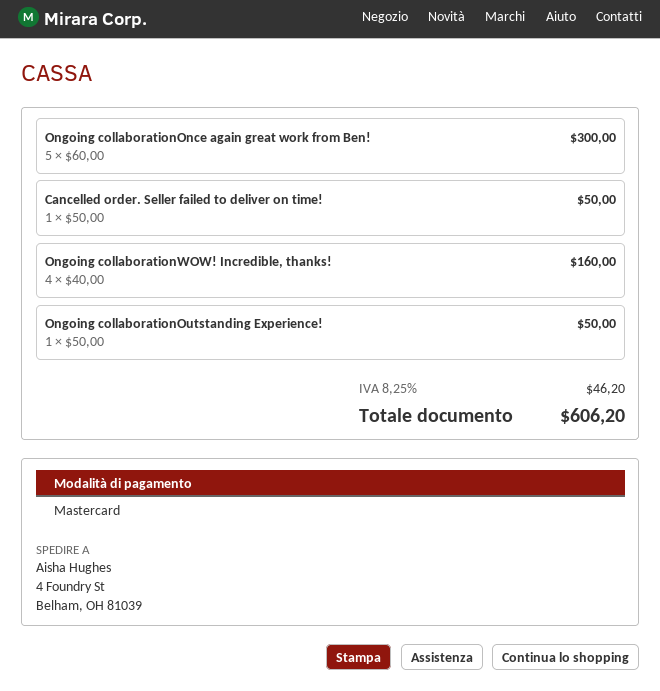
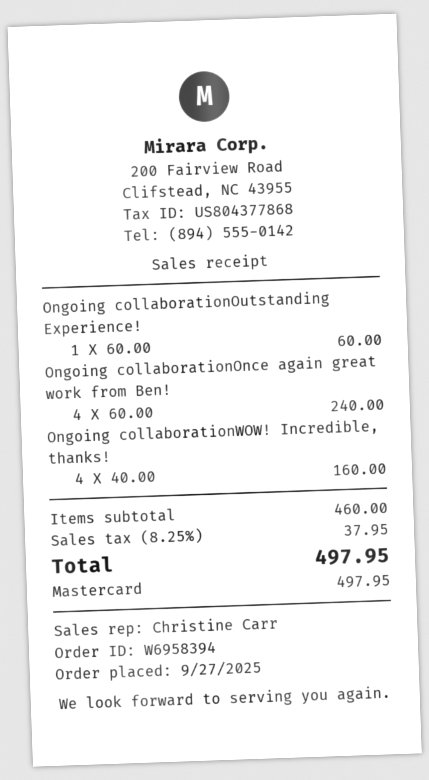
Ongoing collaborationOnce again great work from Ben!: 5 x 60.00 = 300.00 -> 4 x 60.00 = 240.00
Cancelled order. Seller failed to deliver on time!: 1 x 50.00 = 50.00 -> none
Ongoing collaborationOutstanding Experience!: 1 x 50.00 = 50.00 -> 1 x 60.00 = 60.00
tax: 8.25% = 46.20 -> 8.25% = 37.95
total: 606.20 -> 497.95

